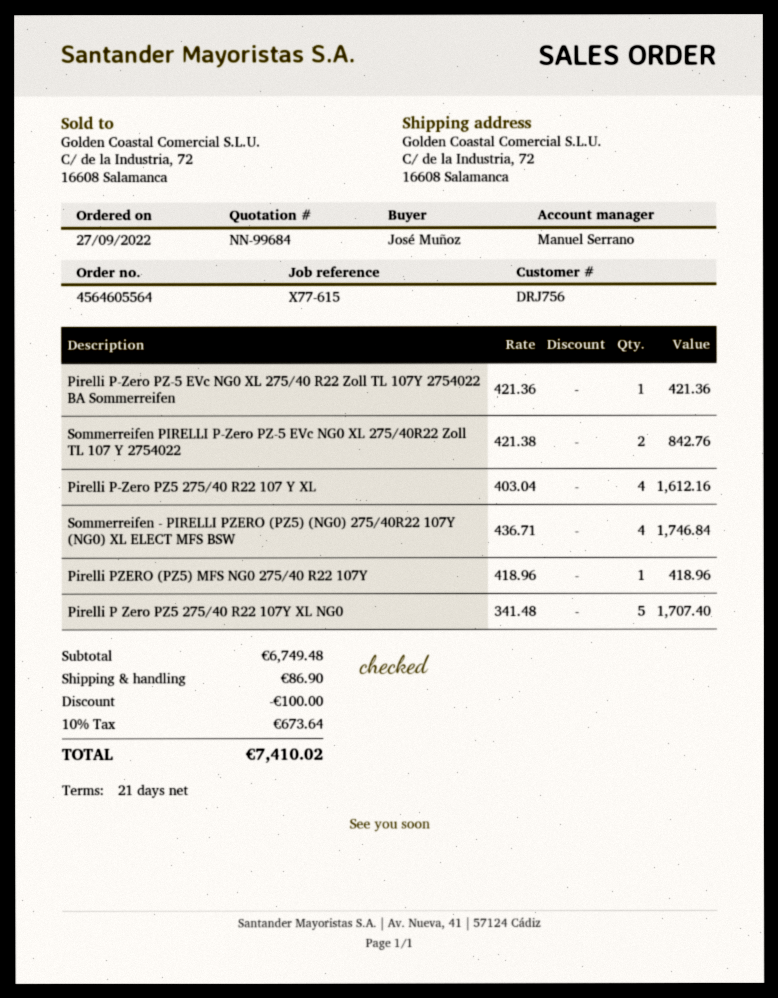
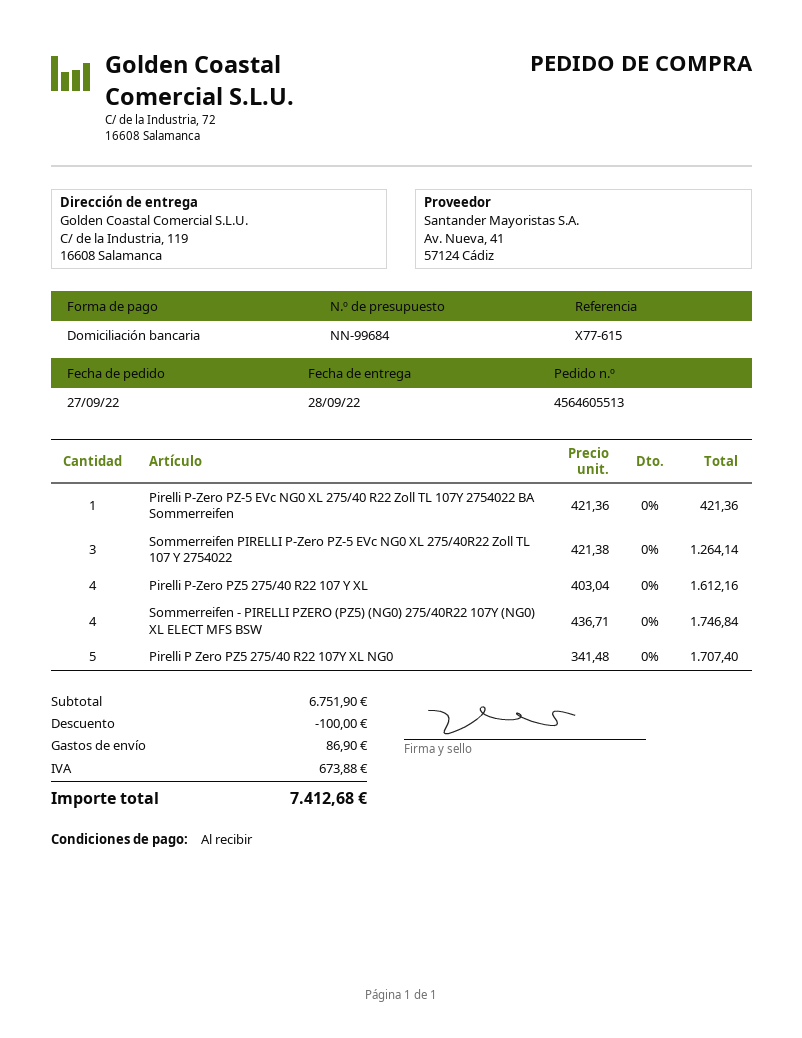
order number: 4564605564 -> 4564605513
payment terms: 21 days -> on receipt
ship to: C/ de la Industria, 72, 16608 Salamanca -> C/ de la Industria, 119, 16608 Salamanca
Sommerreifen PIRELLI P-Zero PZ-5 EVc NG0 XL 275/40R22 Zoll TL 107 Y 2754022: 2 x 421.38 = 842.76 -> 3 x 421.38 = 1264.14
Pirelli PZERO (PZ5) MFS NG0 275/40 R22 107Y: 1 x 418.96 = 418.96 -> none
subtotal: 6749.48 -> 6751.90
tax: 673.64 -> 673.88
total: 7410.02 -> 7412.68

